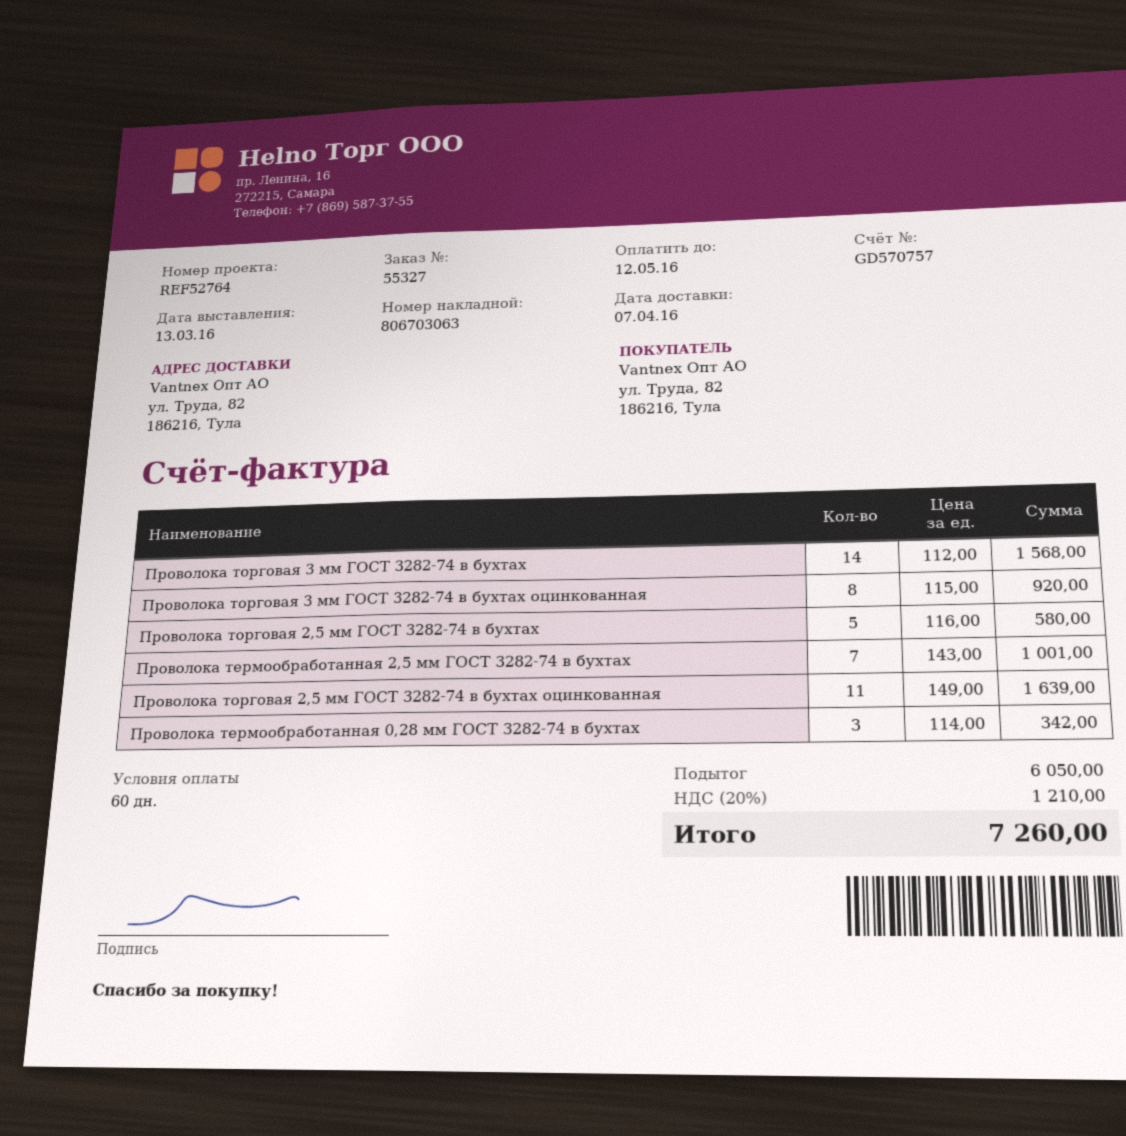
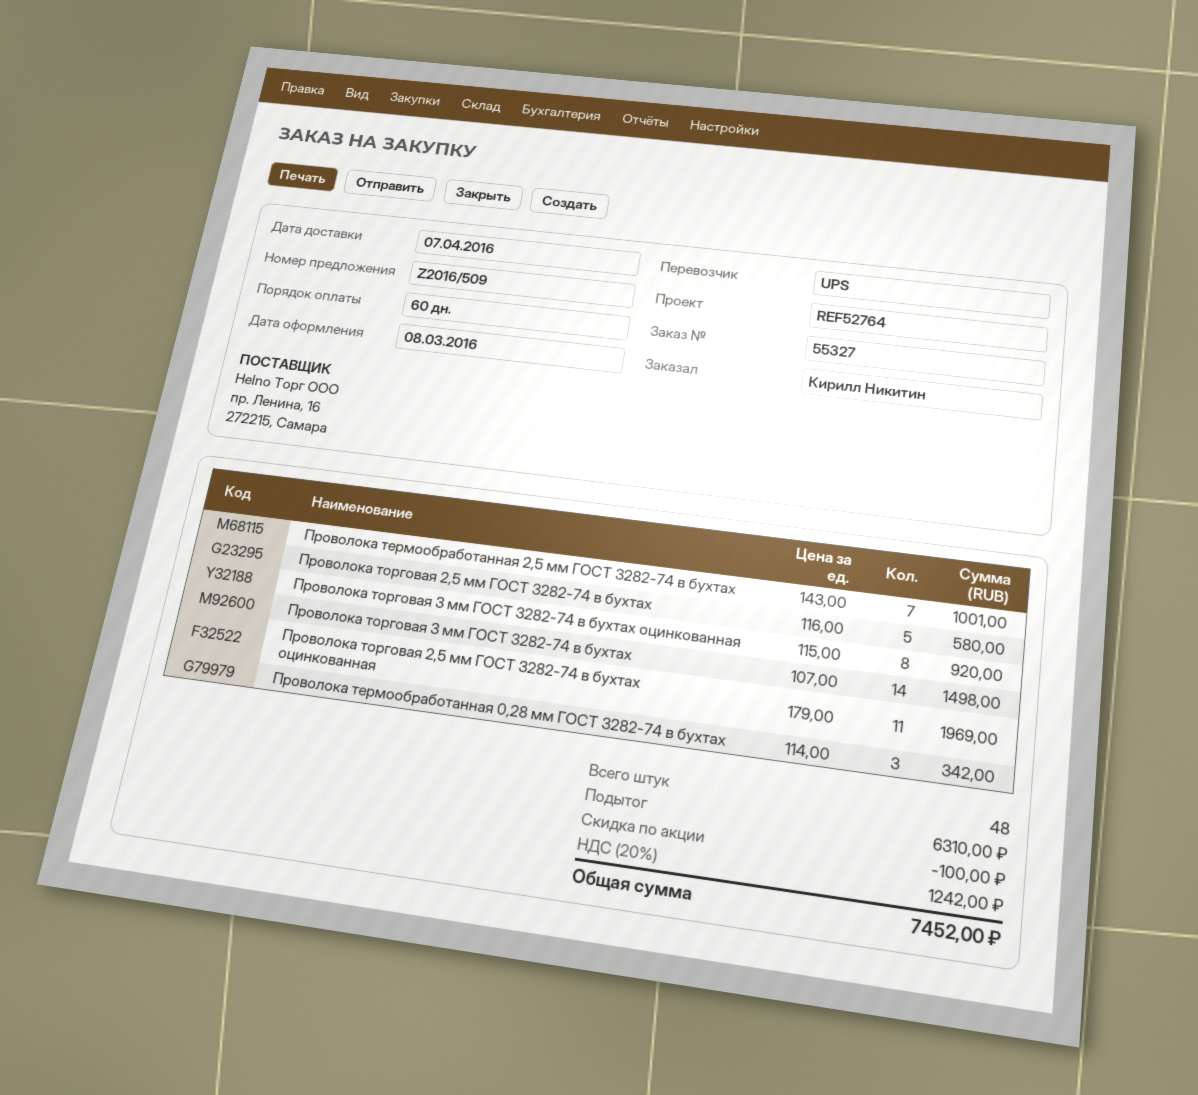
Проволока торговая 3 мм ГОСТ 3282-74 в бухтах: 14 x 112.00 = 1568.00 -> 14 x 107.00 = 1498.00
Проволока торговая 2,5 мм ГОСТ 3282-74 в бухтах оцинкованная: 11 x 149.00 = 1639.00 -> 11 x 179.00 = 1969.00
subtotal: 6050.00 -> 6310.00
discount: none -> 100.00
tax: 20% = 1210.00 -> 20% = 1242.00
total: 7260.00 -> 7452.00

